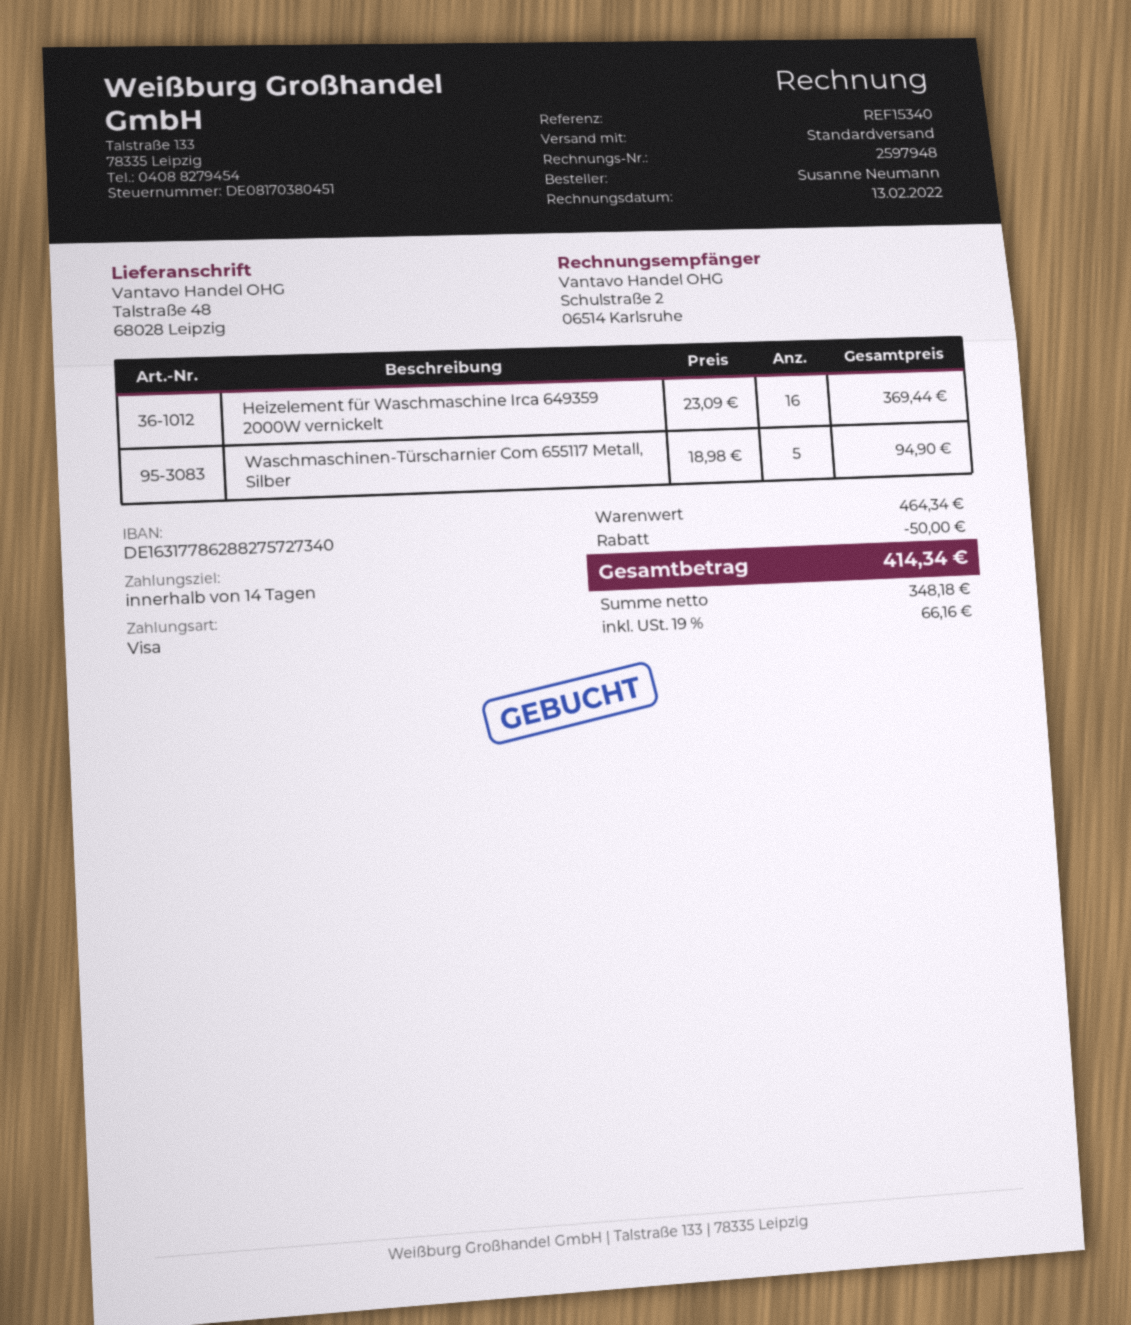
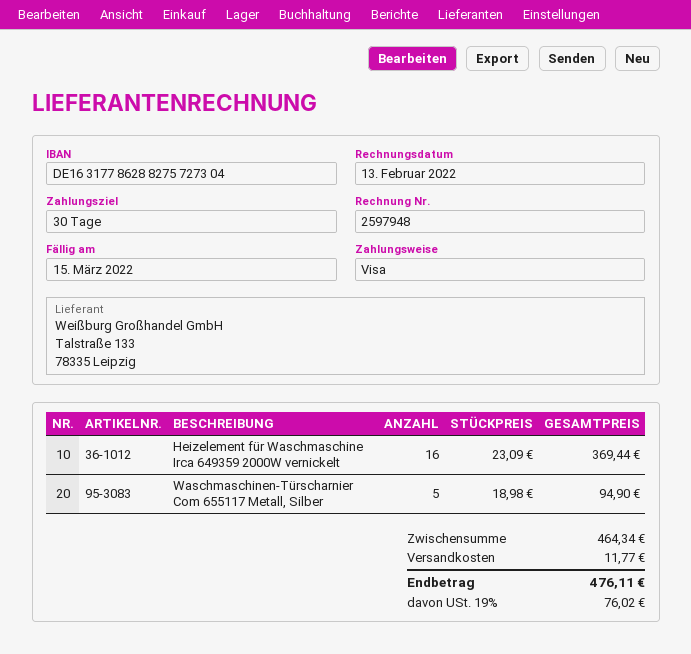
payment terms: 14 days -> 30 days
bank account: DE16317786288275727340 -> DE16317786288275727304
discount: 50.00 -> none
shipping: none -> 11.77
tax: 19% = 66.16 -> 19% = 76.02
total: 414.34 -> 476.11

